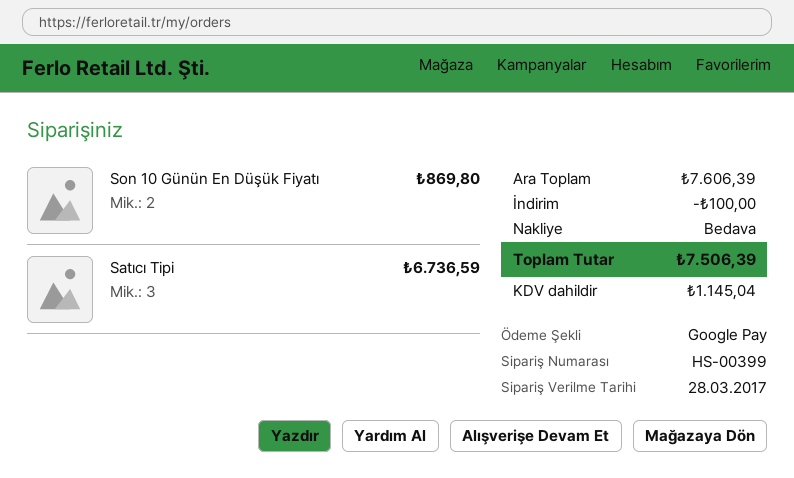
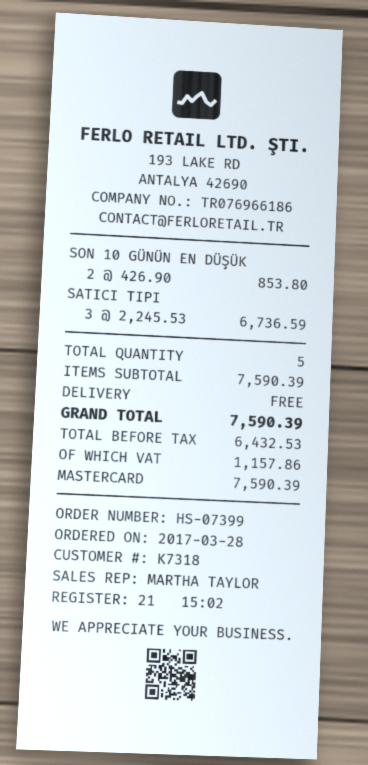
order number: HS-00399 -> HS-07399
payment method: Google Pay -> Mastercard
Son 10 Günün En Düşük Fiyatı: 2 for 869.80 -> 2 for 853.80
subtotal: 7606.39 -> 7590.39
discount: 100.00 -> none
tax: 1145.04 -> 1157.86
total: 7506.39 -> 7590.39

